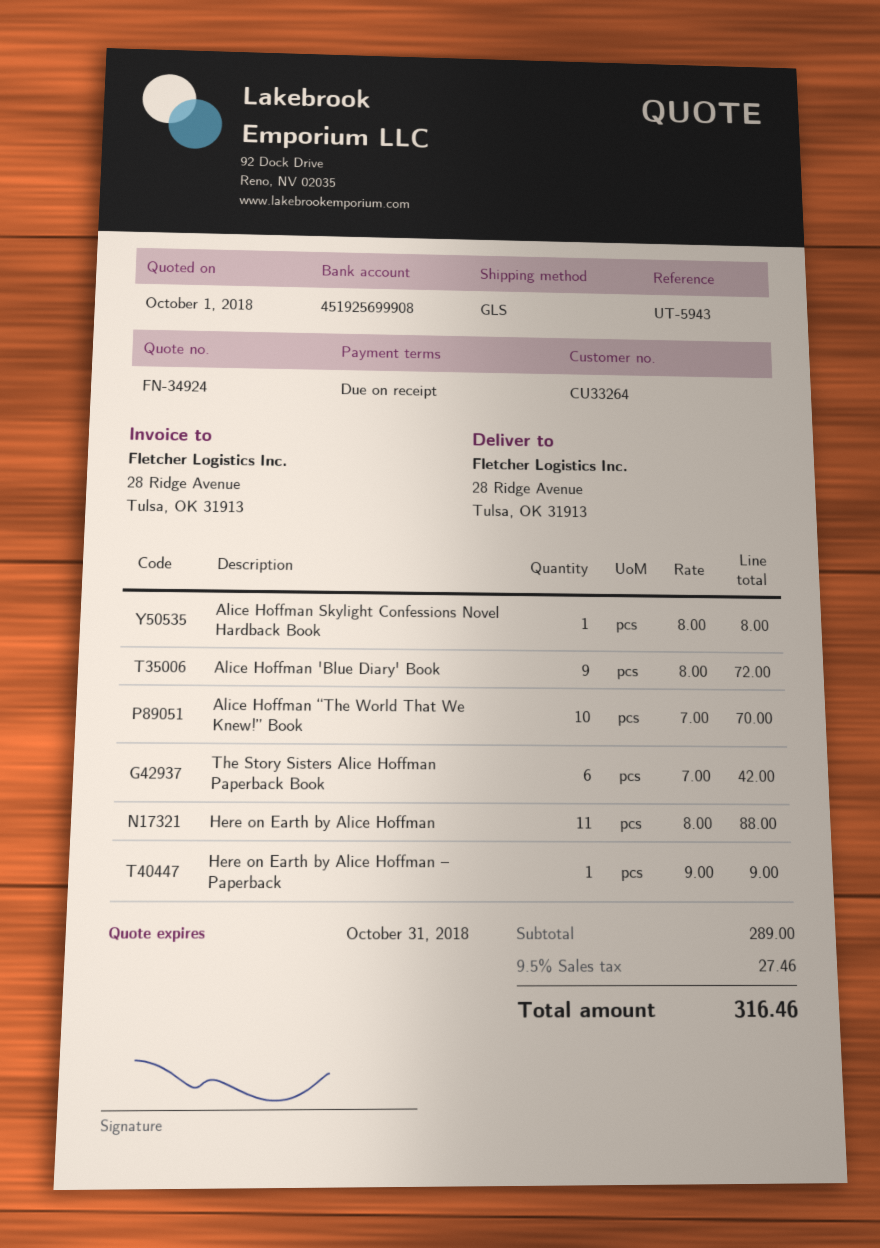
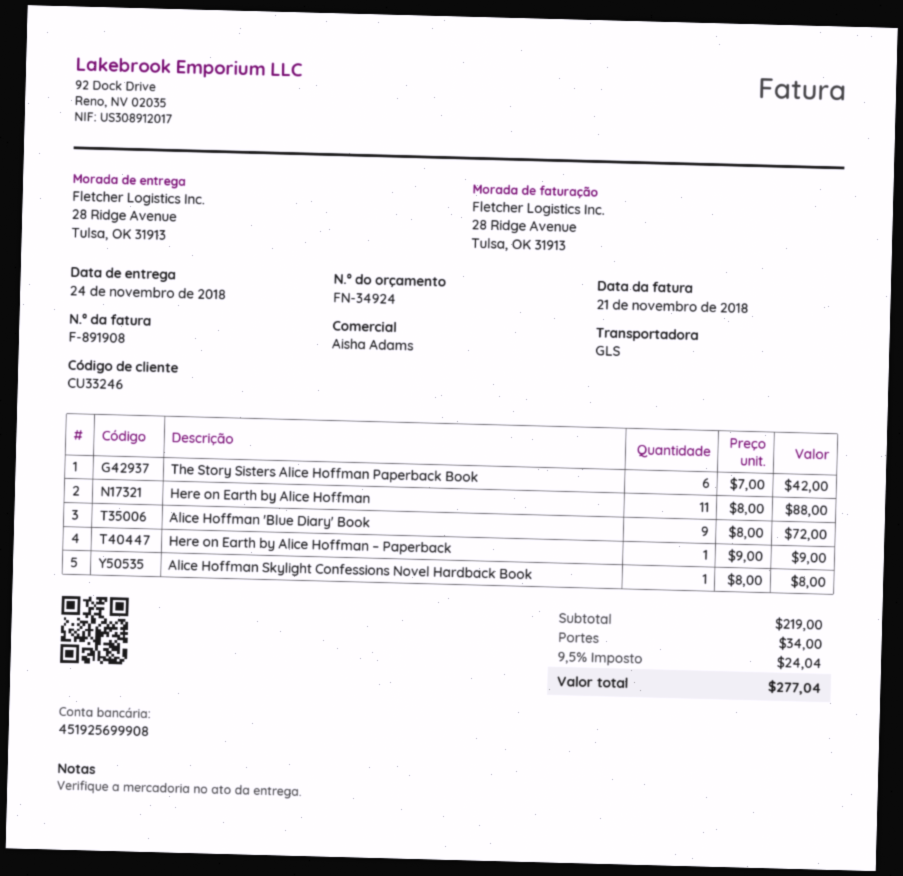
customer number: CU33264 -> CU33246
Alice Hoffman “The World That We Knew!” Book: 10 x 7.00 = 70.00 -> none
subtotal: 289.00 -> 219.00
shipping: none -> 34.00
tax: 9.5% = 27.46 -> 9.5% = 24.04
total: 316.46 -> 277.04

